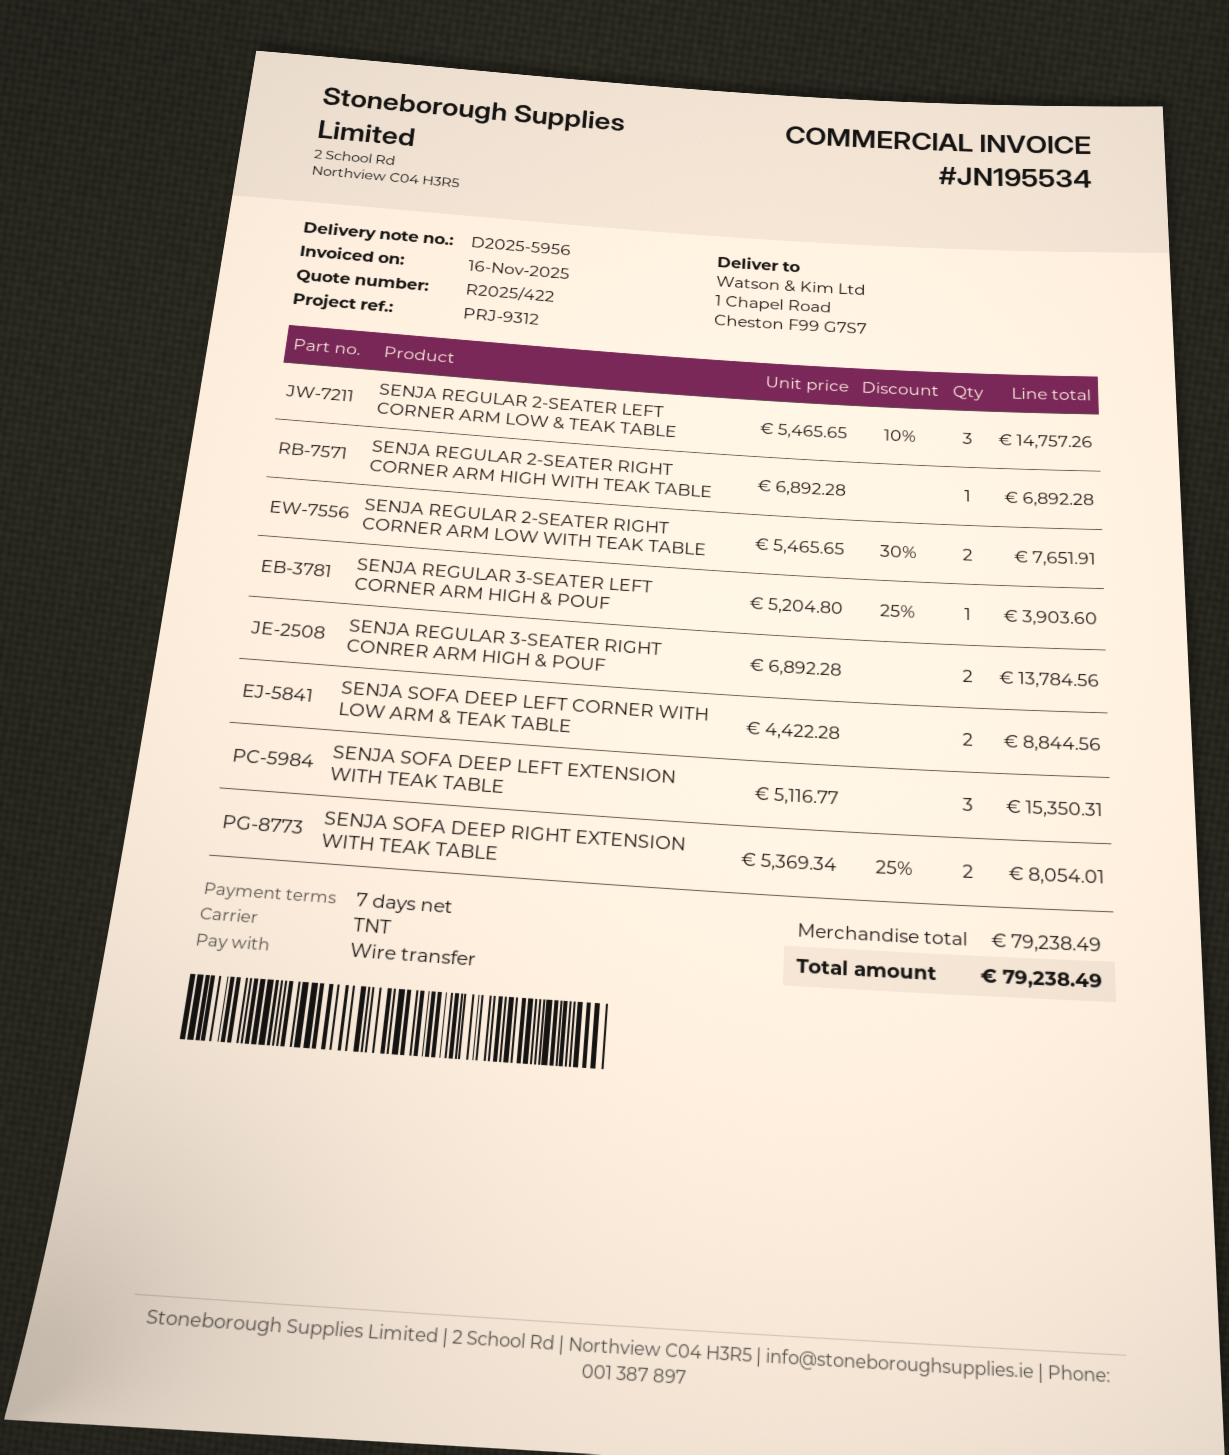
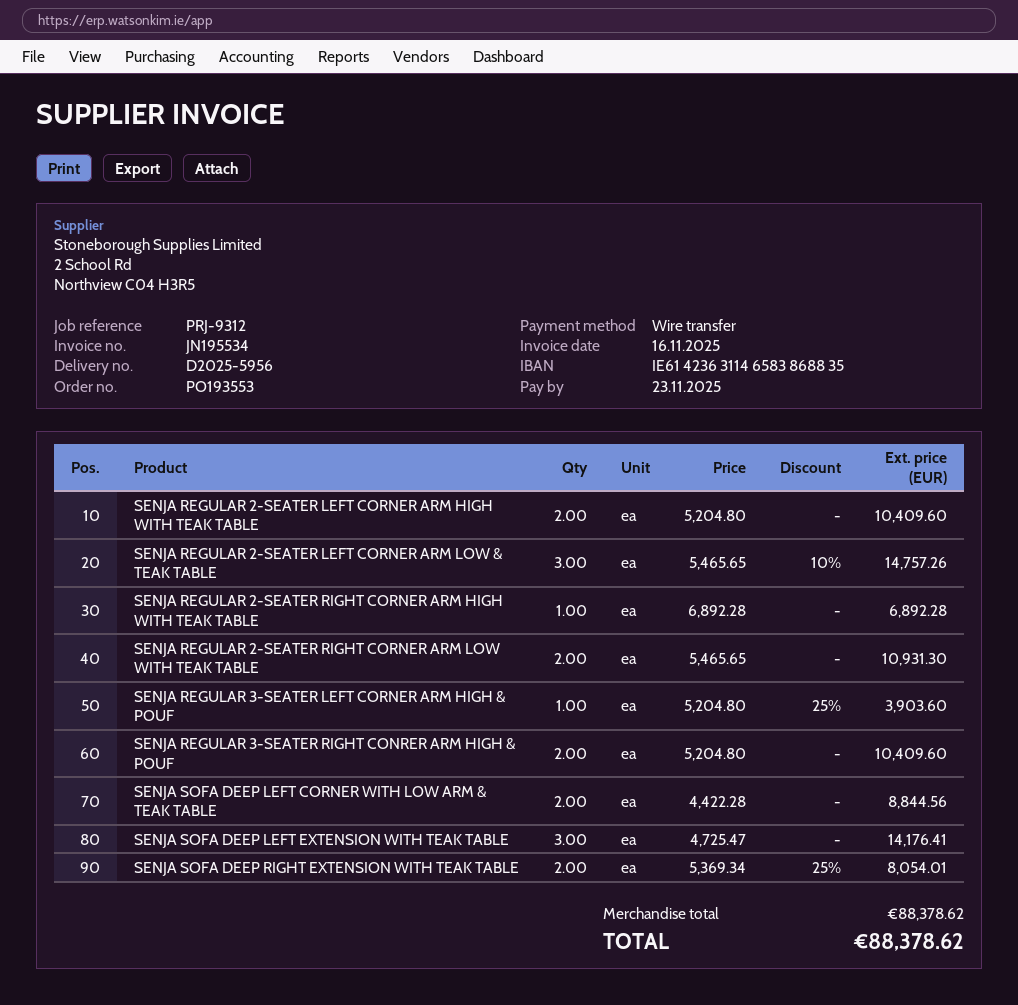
SENJA REGULAR 2-SEATER RIGHT CORNER ARM LOW WITH TEAK TABLE: 2 x 5465.65 - 30% = 7651.91 -> 2 x 5465.65 = 10931.30
SENJA REGULAR 3-SEATER RIGHT CONRER ARM HIGH & POUF: 2 x 6892.28 = 13784.56 -> 2 x 5204.80 = 10409.60
SENJA SOFA DEEP LEFT EXTENSION WITH TEAK TABLE: 3 x 5116.77 = 15350.31 -> 3 x 4725.47 = 14176.41
SENJA REGULAR 2-SEATER LEFT CORNER ARM HIGH WITH TEAK TABLE: none -> 2 x 5204.80 = 10409.60
subtotal: 79238.49 -> 88378.62
total: 79238.49 -> 88378.62

